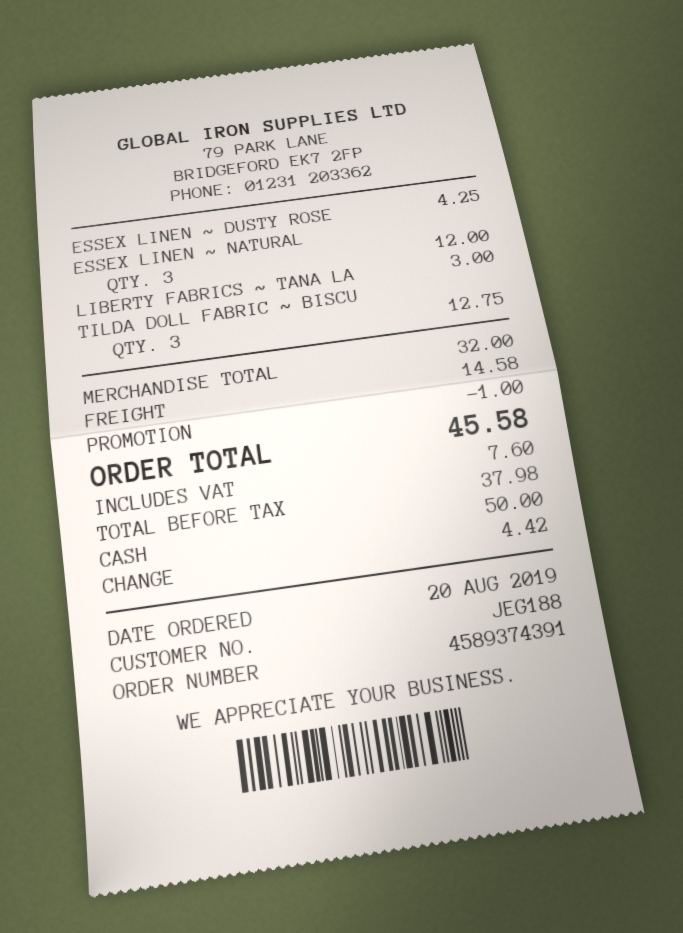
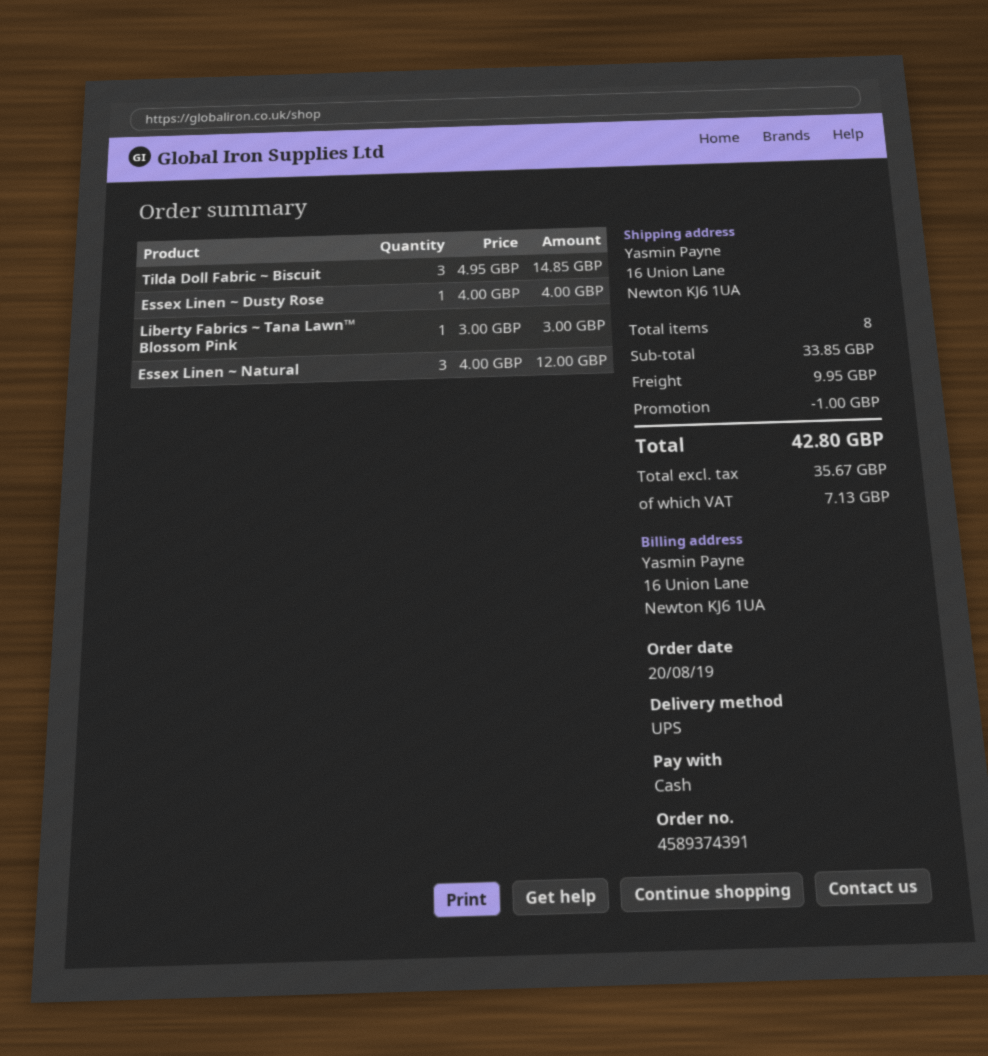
ESSEX LINEN ~ DUSTY ROSE: 1 for 4.25 -> 1 for 4.00
TILDA DOLL FABRIC ~ BISCU: 3 for 12.75 -> 3 for 14.85
subtotal: 32.00 -> 33.85
shipping: 14.58 -> 9.95
net: 37.98 -> 35.67
tax: 7.60 -> 7.13
total: 45.58 -> 42.80

